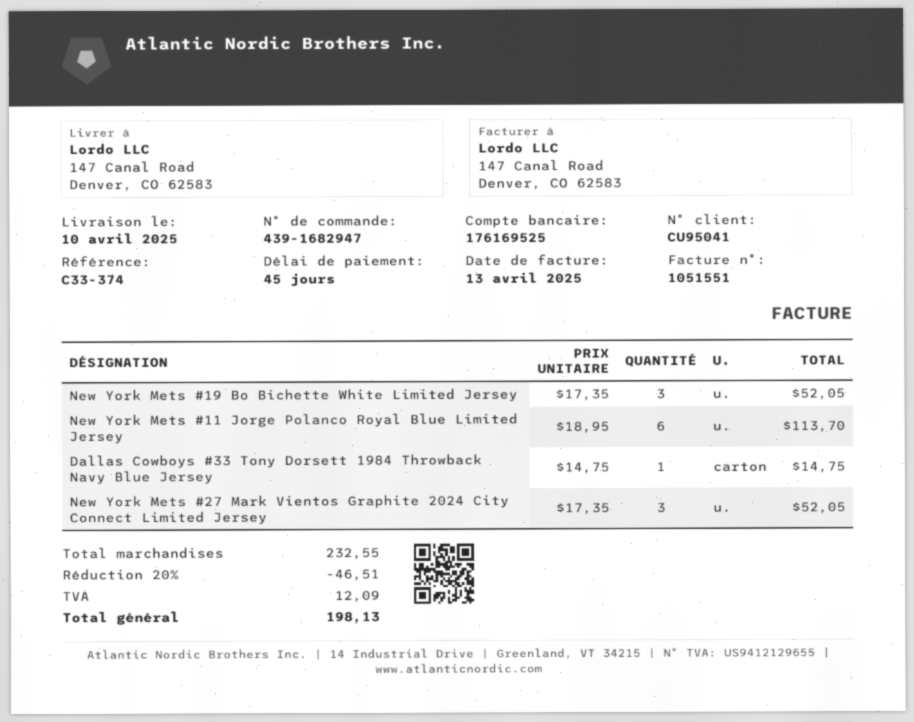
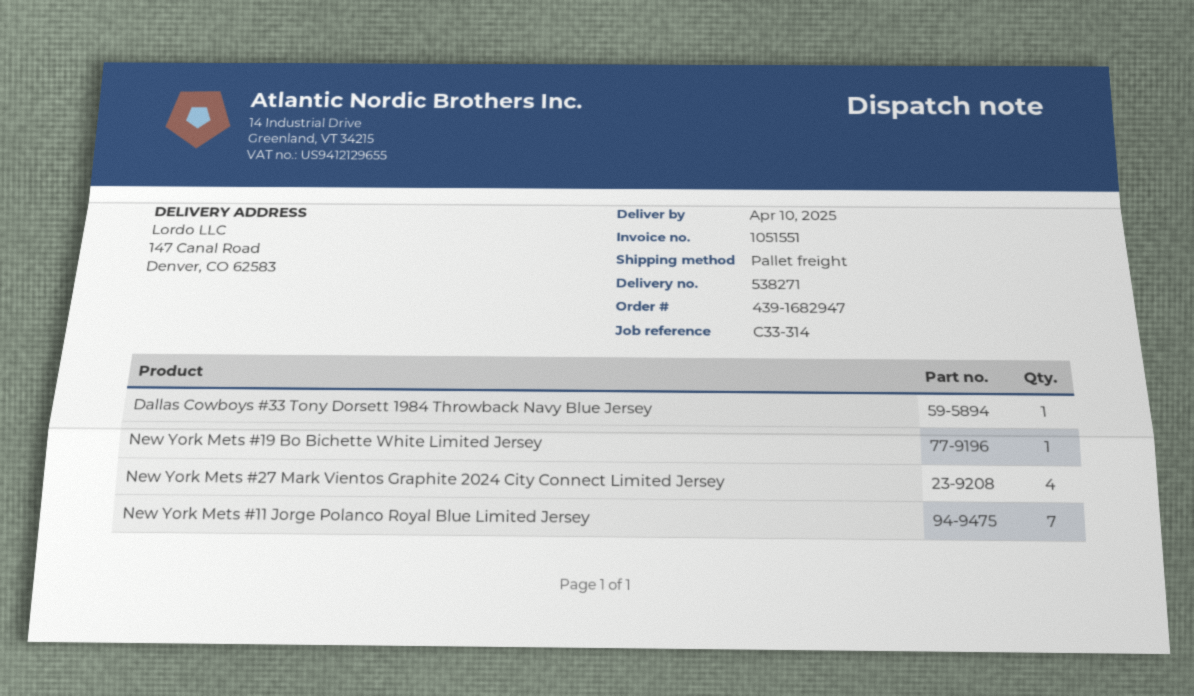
reference: C33-374 -> C33-314
New York Mets #19 Bo Bichette White Limited Jersey: 3 -> 1
New York Mets #11 Jorge Polanco Royal Blue Limited Jersey: 6 -> 7
New York Mets #27 Mark Vientos Graphite 2024 City Connect Limited Jersey: 3 -> 4

